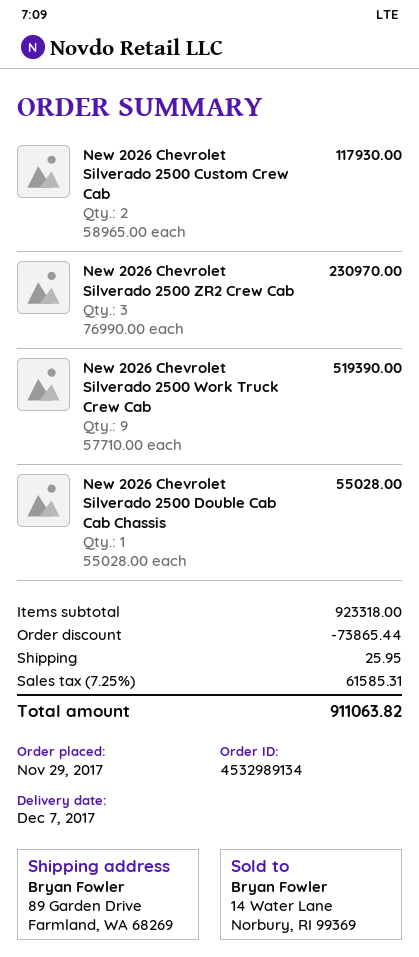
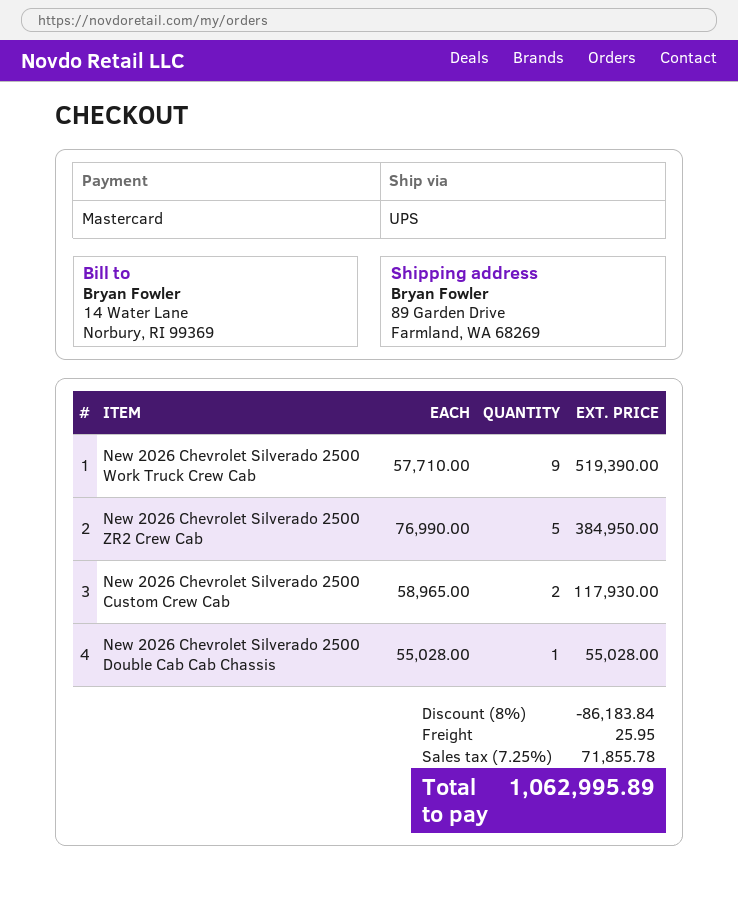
New 2026 Chevrolet Silverado 2500 ZR2 Crew Cab: 3 x 76990.00 = 230970.00 -> 5 x 76990.00 = 384950.00
discount: 73865.44 -> 86183.84
tax: 7.25% = 61585.31 -> 7.25% = 71855.78
total: 911063.82 -> 1062995.89

